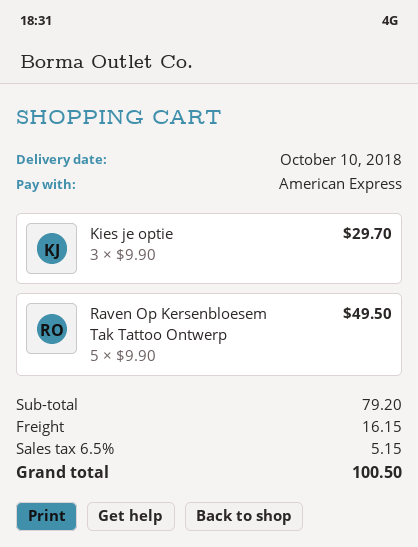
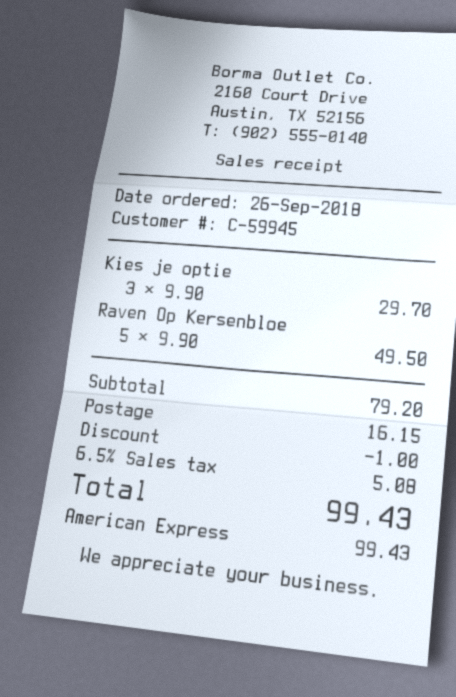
discount: none -> 1.00
tax: 6.5% = 5.15 -> 6.5% = 5.08
total: 100.50 -> 99.43

